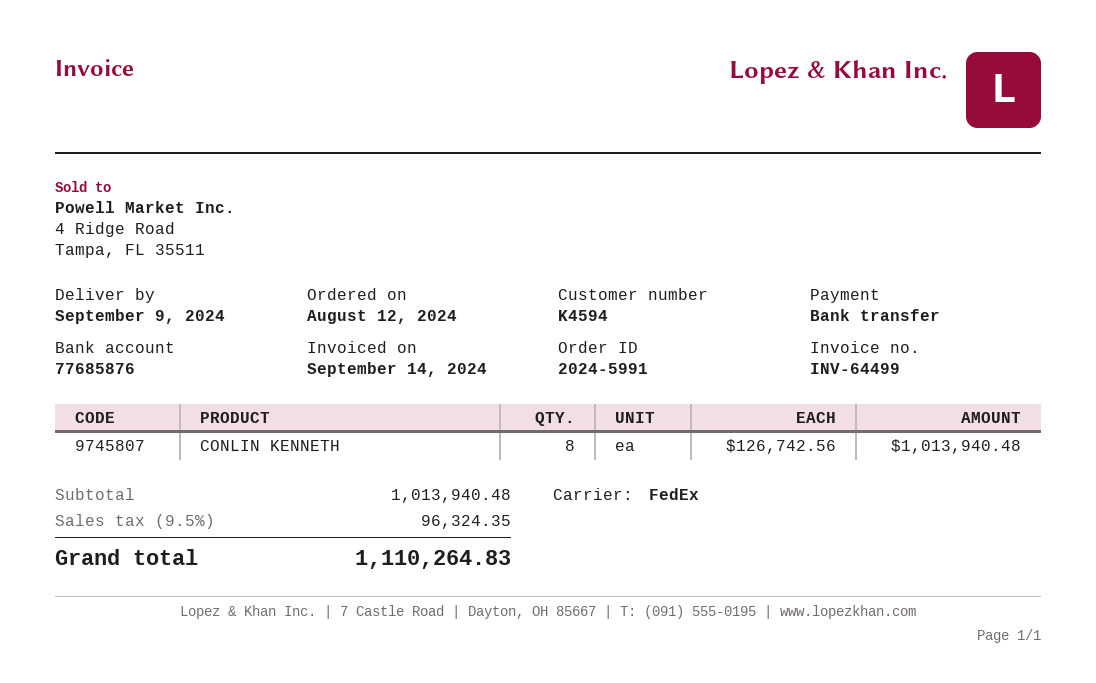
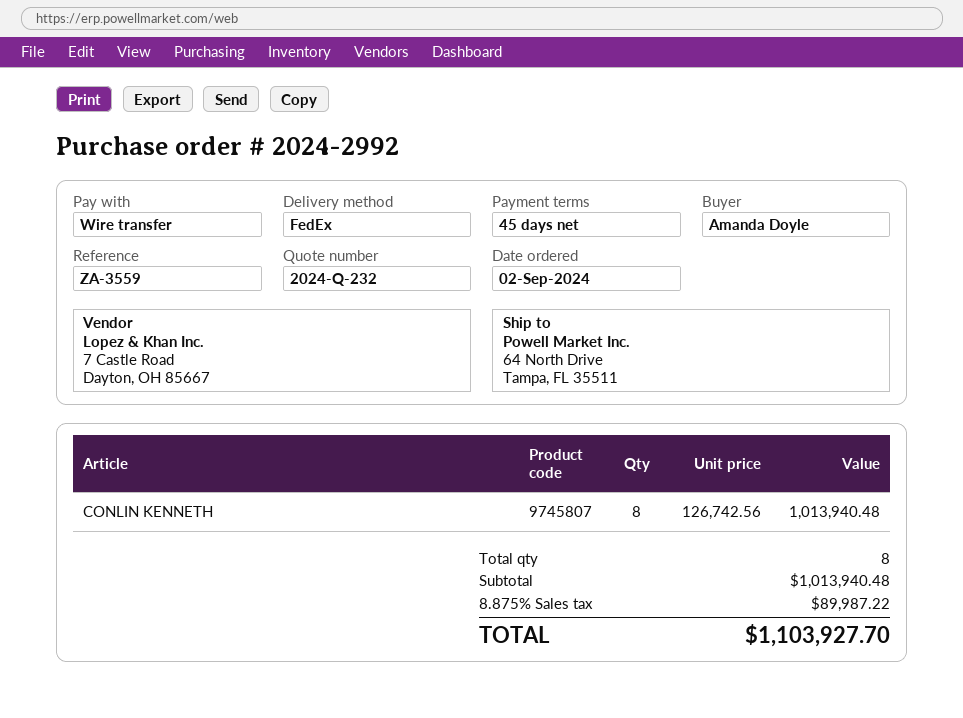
order number: 2024-5991 -> 2024-2992
order date: 2024-08-12 -> 2024-09-02
tax: 9.5% = 96324.35 -> 8.875% = 89987.22
total: 1110264.83 -> 1103927.70

